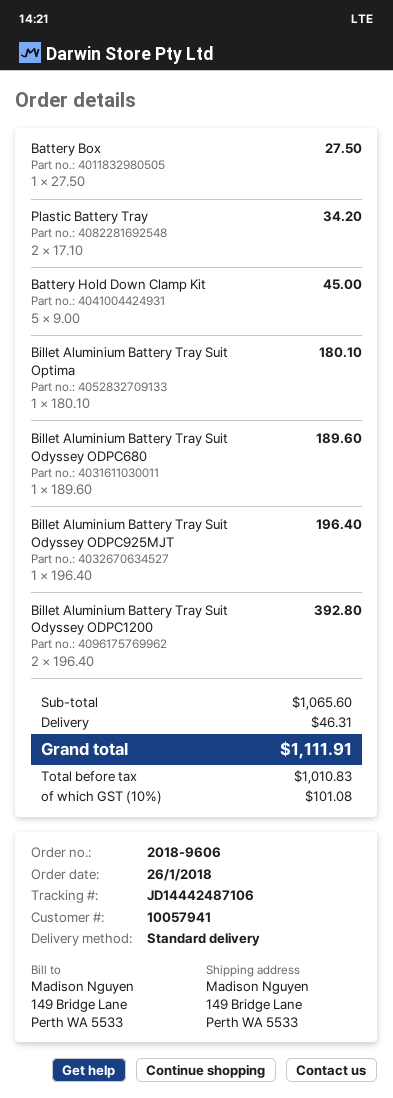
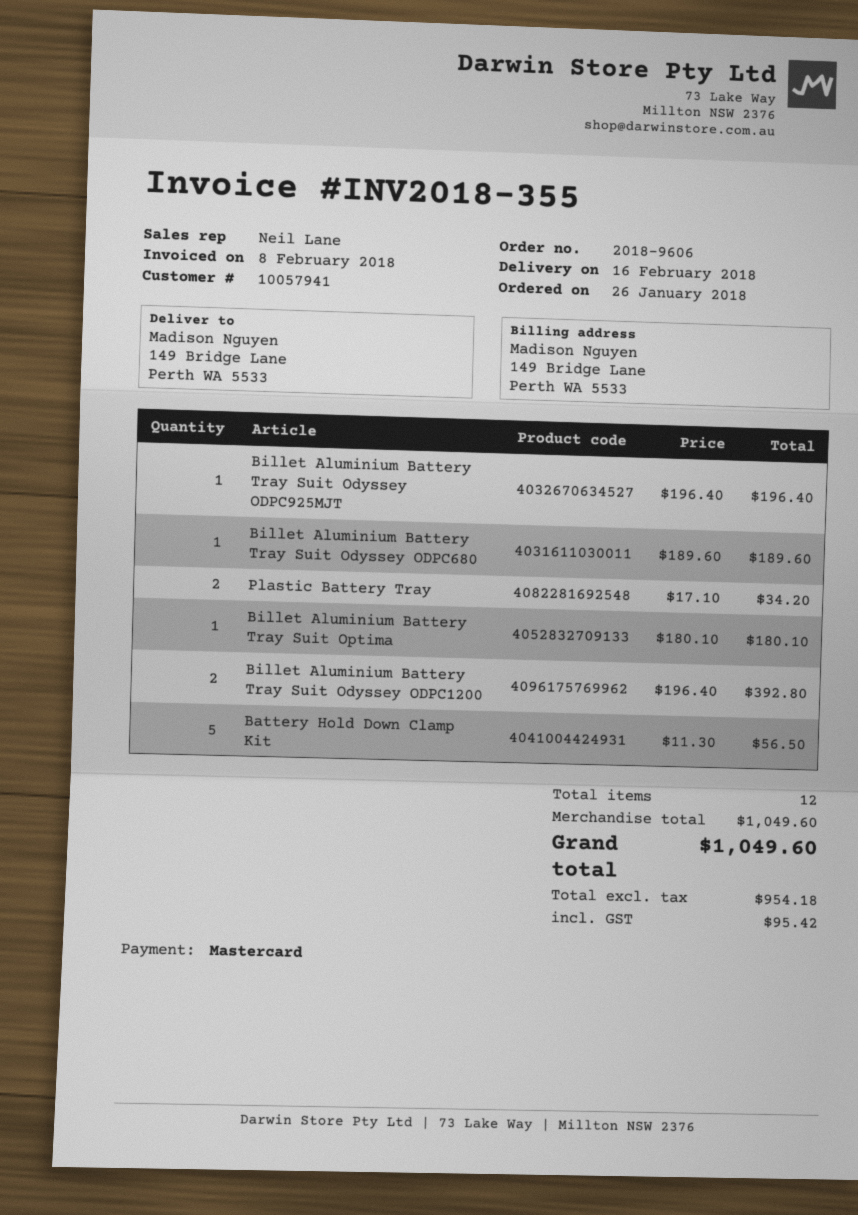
Battery Box: 1 x 27.50 = 27.50 -> none
Battery Hold Down Clamp Kit: 5 x 9.00 = 45.00 -> 5 x 11.30 = 56.50
subtotal: 1065.60 -> 1049.60
shipping: 46.31 -> none
net: 1010.83 -> 954.18
tax: 101.08 -> 95.42
total: 1111.91 -> 1049.60

